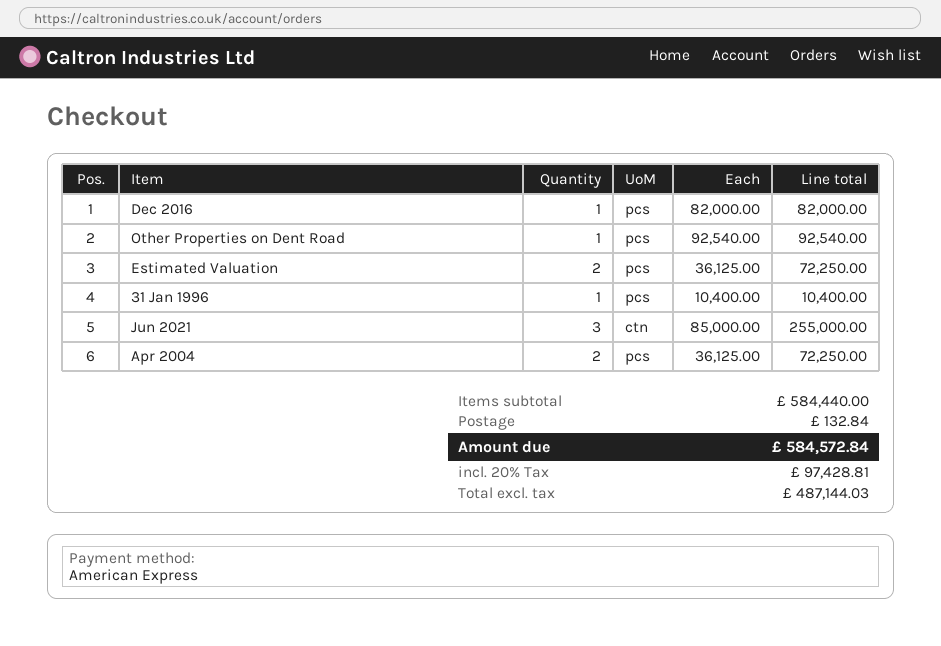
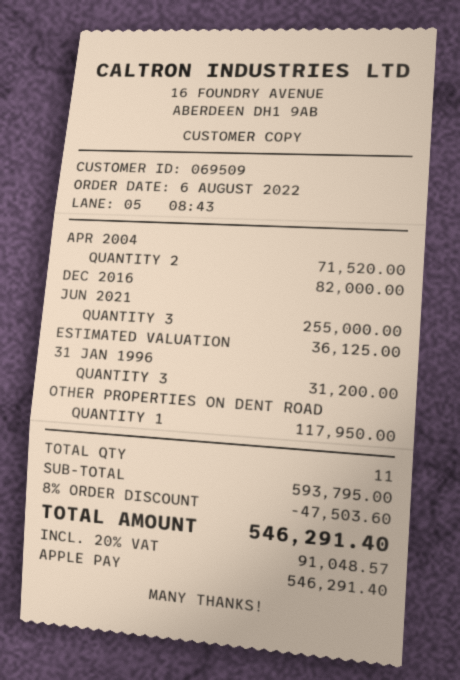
payment method: American Express -> Apple Pay
Other Properties on Dent Road: 1 for 92540.00 -> 1 for 117950.00
Estimated Valuation: 2 for 72250.00 -> 1 for 36125.00
31 Jan 1996: 1 for 10400.00 -> 3 for 31200.00
Apr 2004: 2 for 72250.00 -> 2 for 71520.00
subtotal: 584440.00 -> 593795.00
discount: none -> 8% = 47503.60
shipping: 132.84 -> none
tax: 20% = 97428.81 -> 20% = 91048.57
total: 584572.84 -> 546291.40

